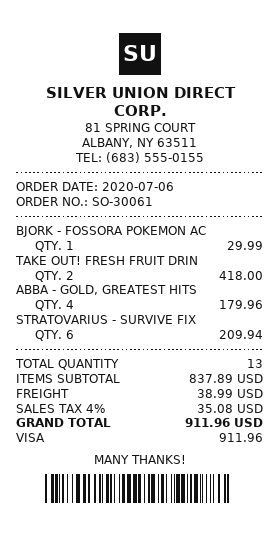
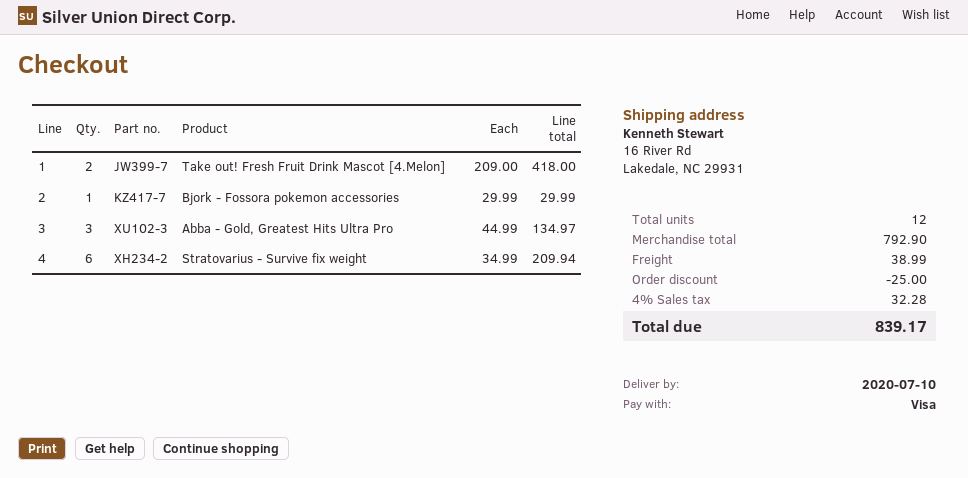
ABBA - GOLD, GREATEST HITS: 4 for 179.96 -> 3 for 134.97
total quantity: 13 -> 12
subtotal: 837.89 -> 792.90
discount: none -> 25.00
tax: 4% = 35.08 -> 4% = 32.28
total: 911.96 -> 839.17

